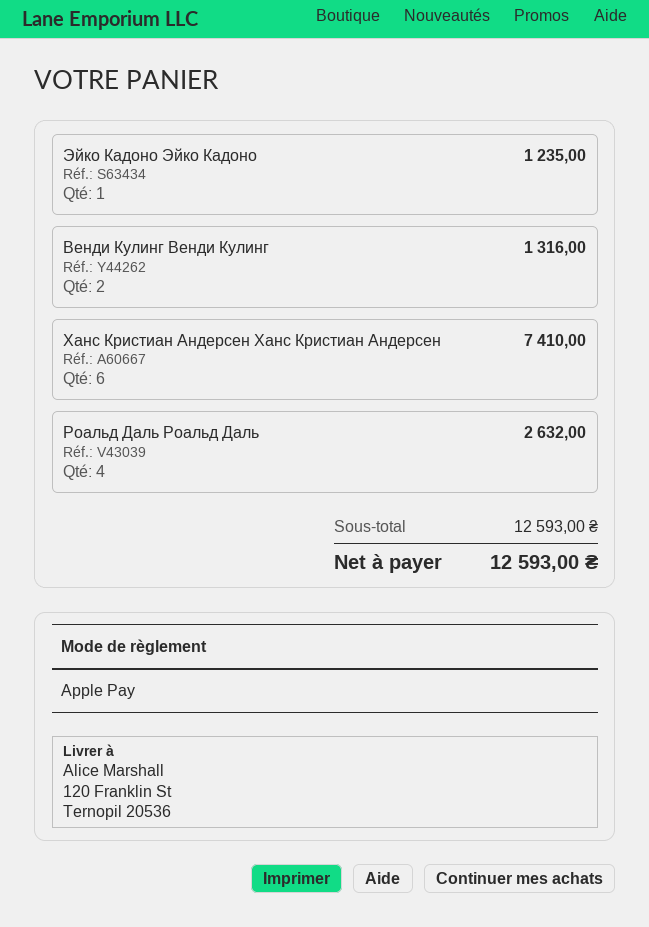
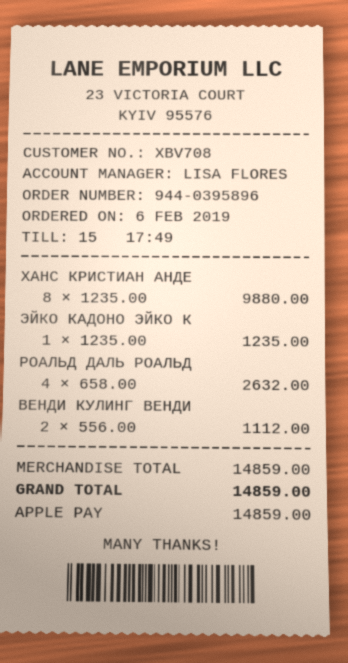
Венди Кулинг Венди Кулинг: 2 for 1316.00 -> 2 for 1112.00
Ханс Кристиан Андерсен Ханс Кристиан Андерсен: 6 for 7410.00 -> 8 for 9880.00
subtotal: 12593.00 -> 14859.00
total: 12593.00 -> 14859.00

